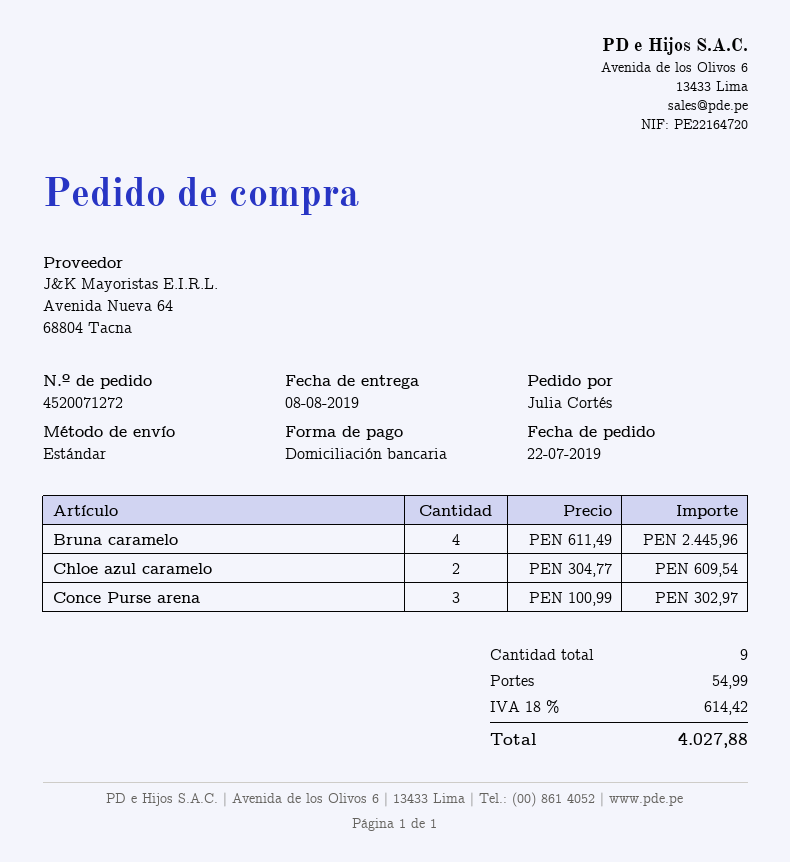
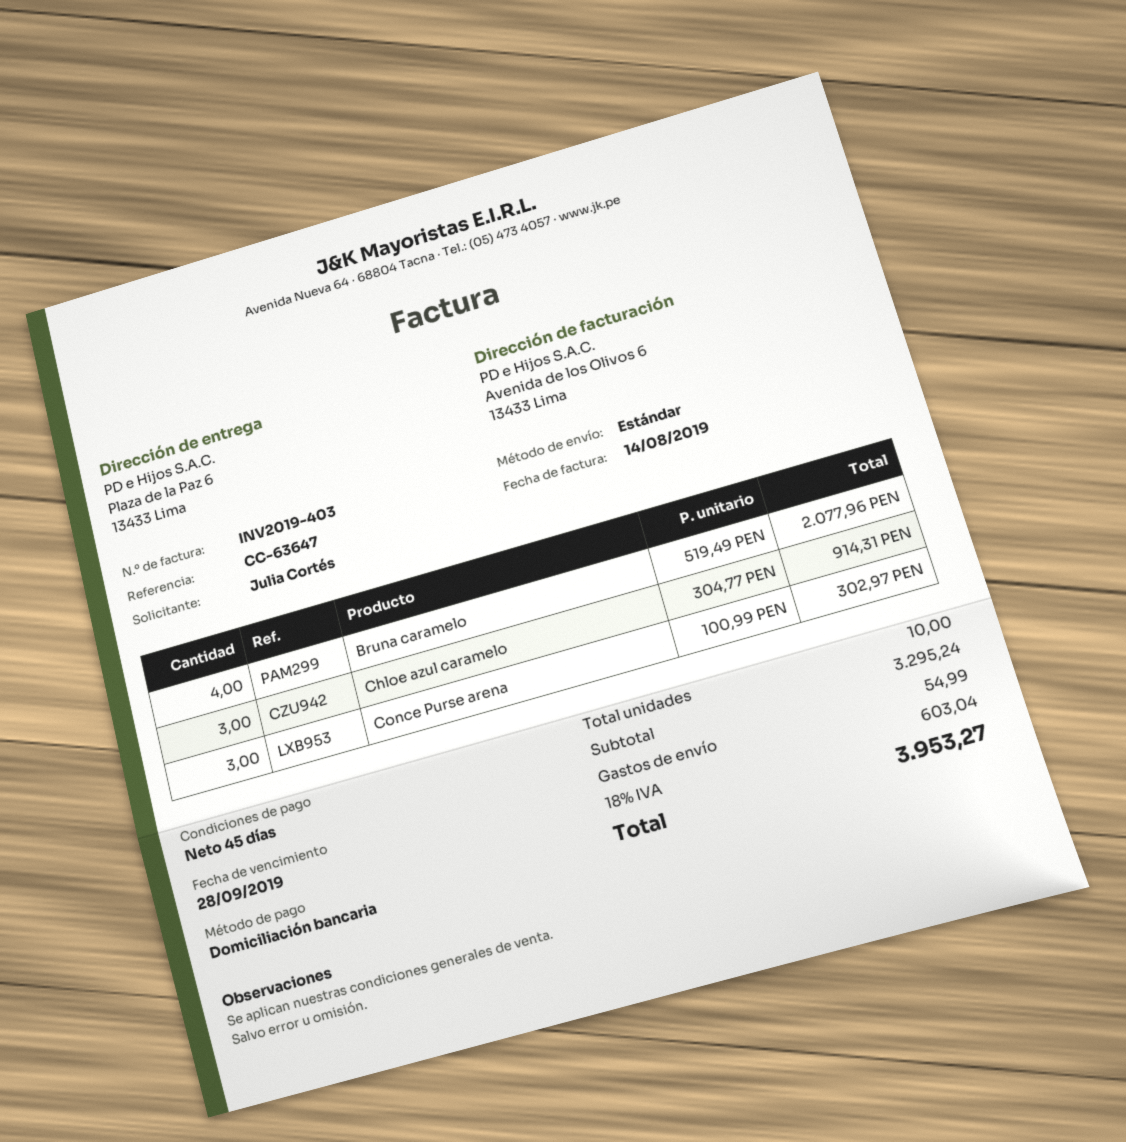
Bruna caramelo: 4 x 611.49 = 2445.96 -> 4 x 519.49 = 2077.96
Chloe azul caramelo: 2 x 304.77 = 609.54 -> 3 x 304.77 = 914.31
total quantity: 9 -> 10
tax: 18% = 614.42 -> 18% = 603.04
total: 4027.88 -> 3953.27

